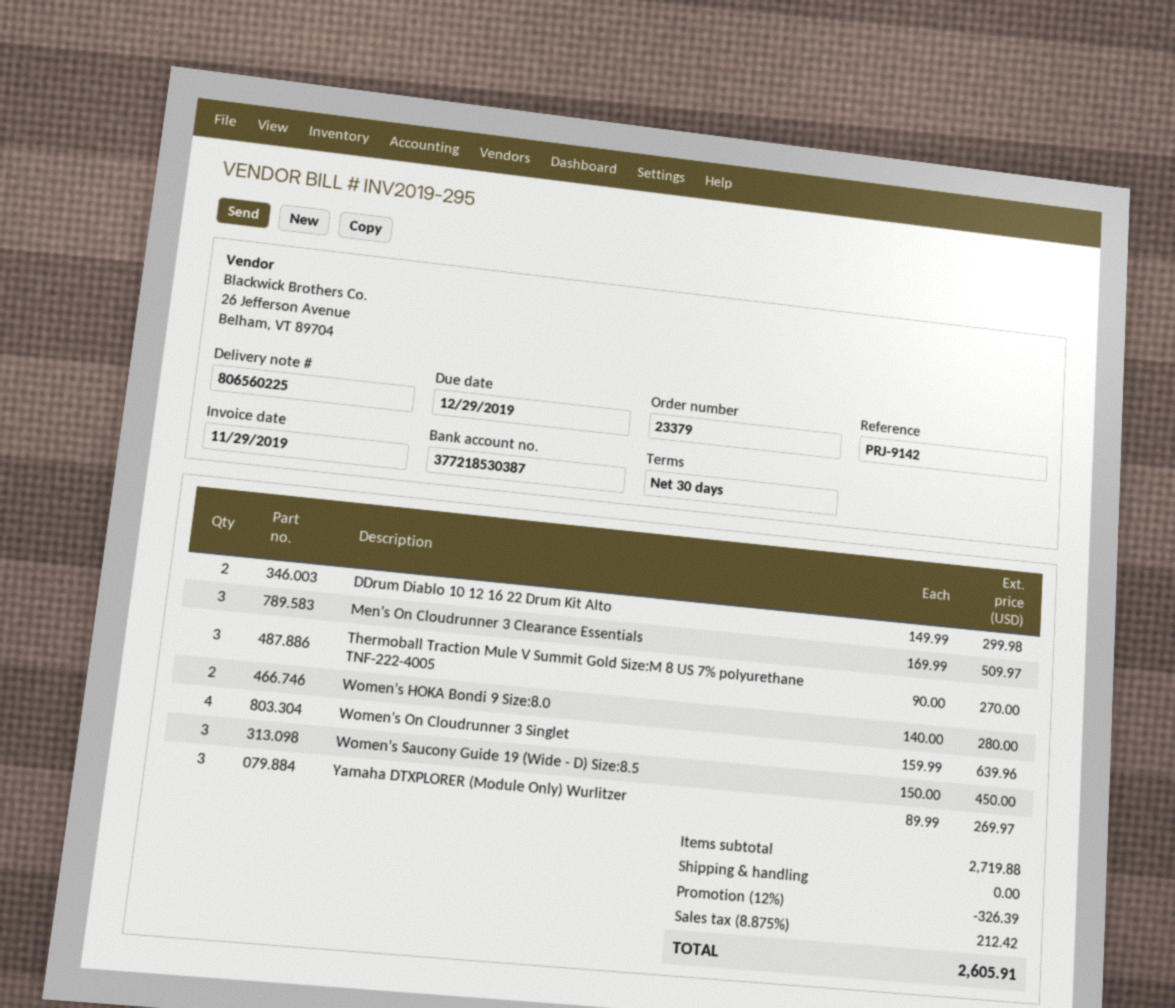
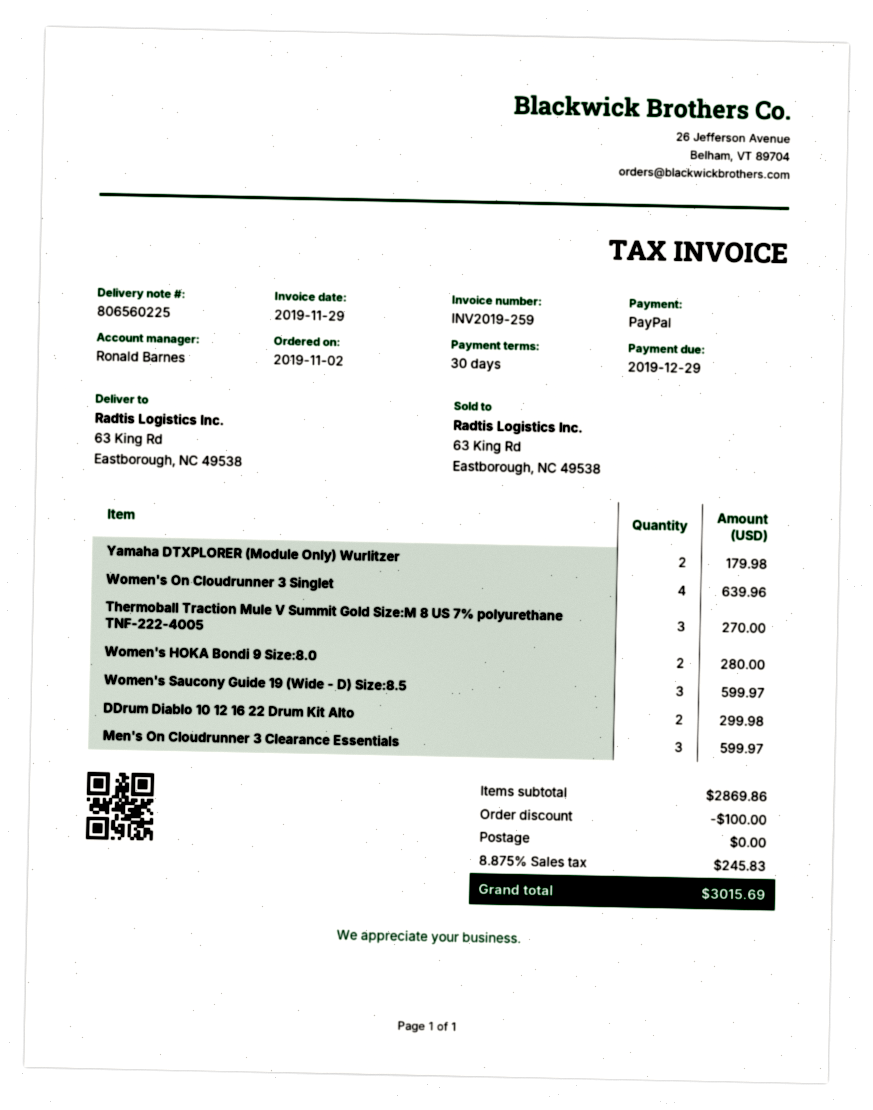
invoice number: INV2019-295 -> INV2019-259
Men's On Cloudrunner 3 Clearance Essentials: 3 for 509.97 -> 3 for 599.97
Women's Saucony Guide 19 (Wide - D) Size:8.5: 3 for 450.00 -> 3 for 599.97
Yamaha DTXPLORER (Module Only) Wurlitzer: 3 for 269.97 -> 2 for 179.98
subtotal: 2719.88 -> 2869.86
discount: 326.39 -> 100.00
tax: 8.875% = 212.42 -> 8.875% = 245.83
total: 2605.91 -> 3015.69

